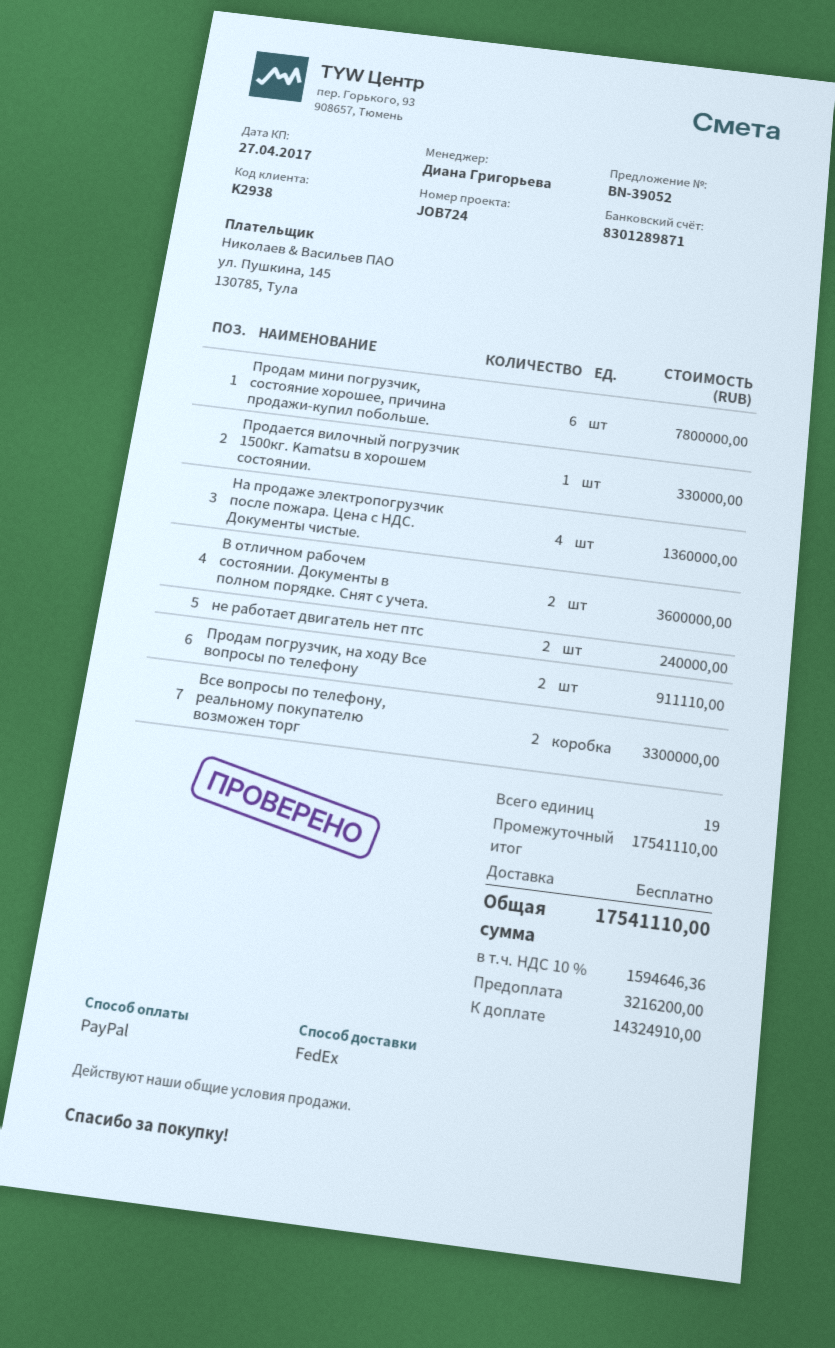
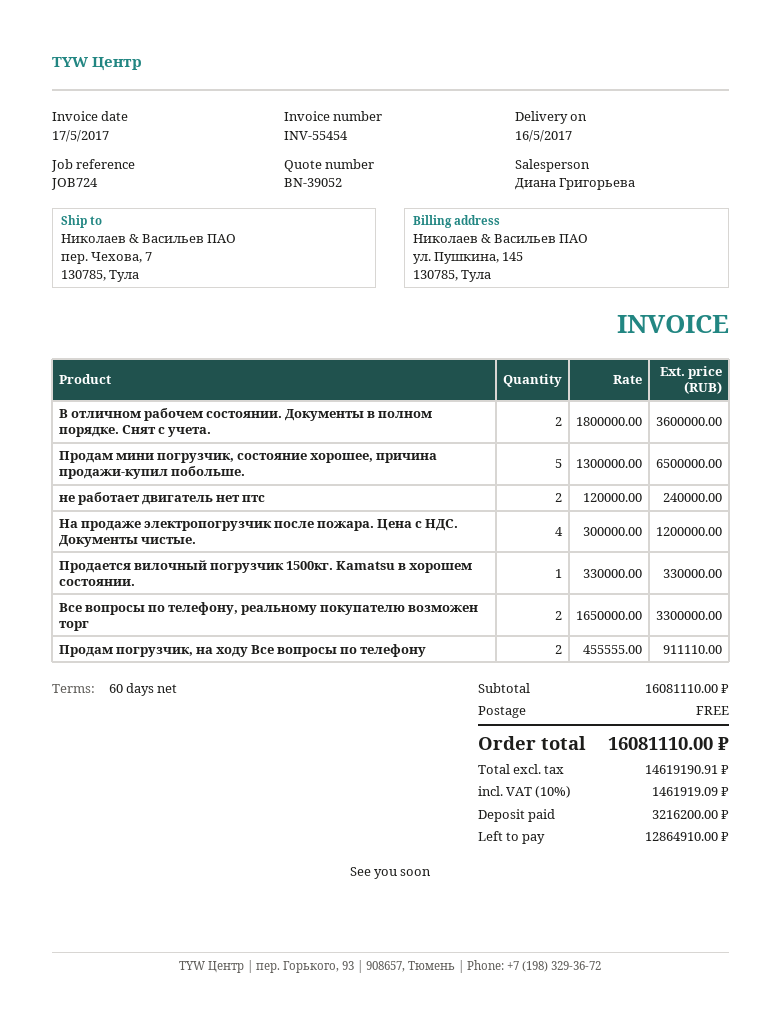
Продам мини погрузчик, состояние хорошее, причина продажи-купил побольше.: 6 for 7800000.00 -> 5 for 6500000.00
На продаже электропогрузчик после пожара. Цена с НДС. Документы чистые.: 4 for 1360000.00 -> 4 for 1200000.00
subtotal: 17541110.00 -> 16081110.00
tax: 10% = 1594646.36 -> 10% = 1461919.09
total: 17541110.00 -> 16081110.00
balance: 14324910.00 -> 12864910.00

